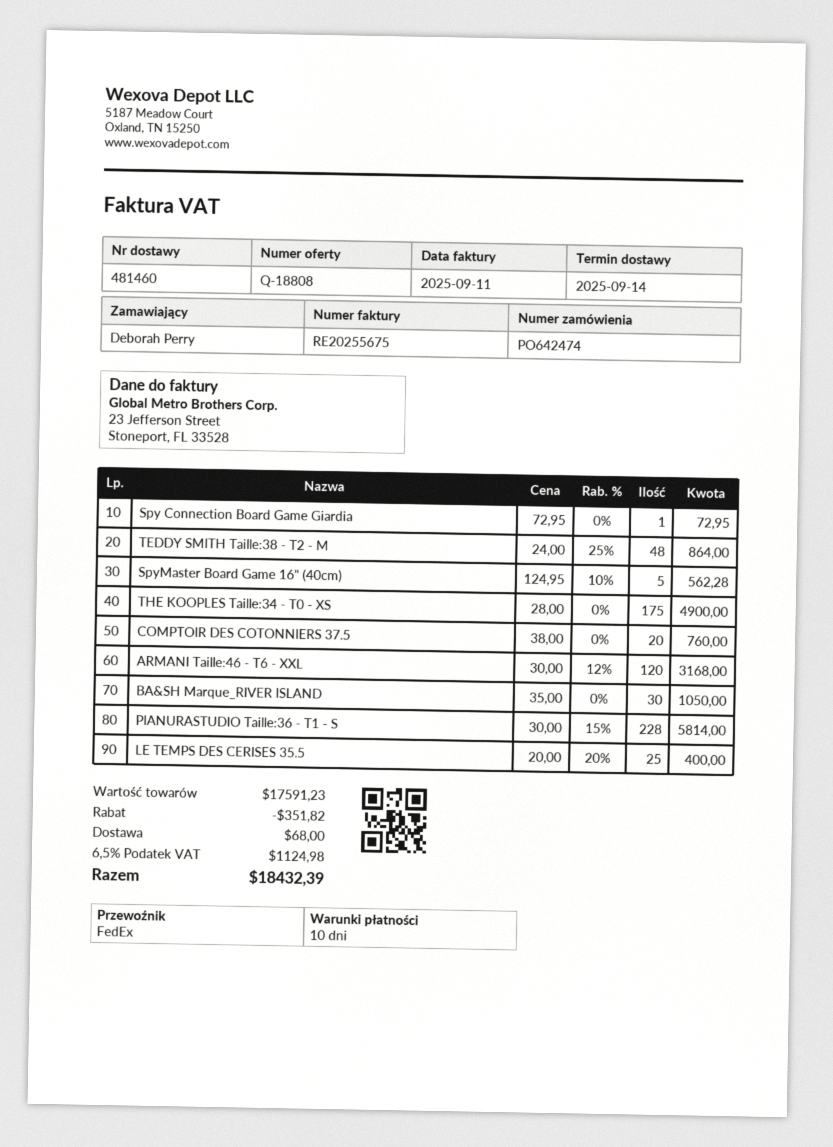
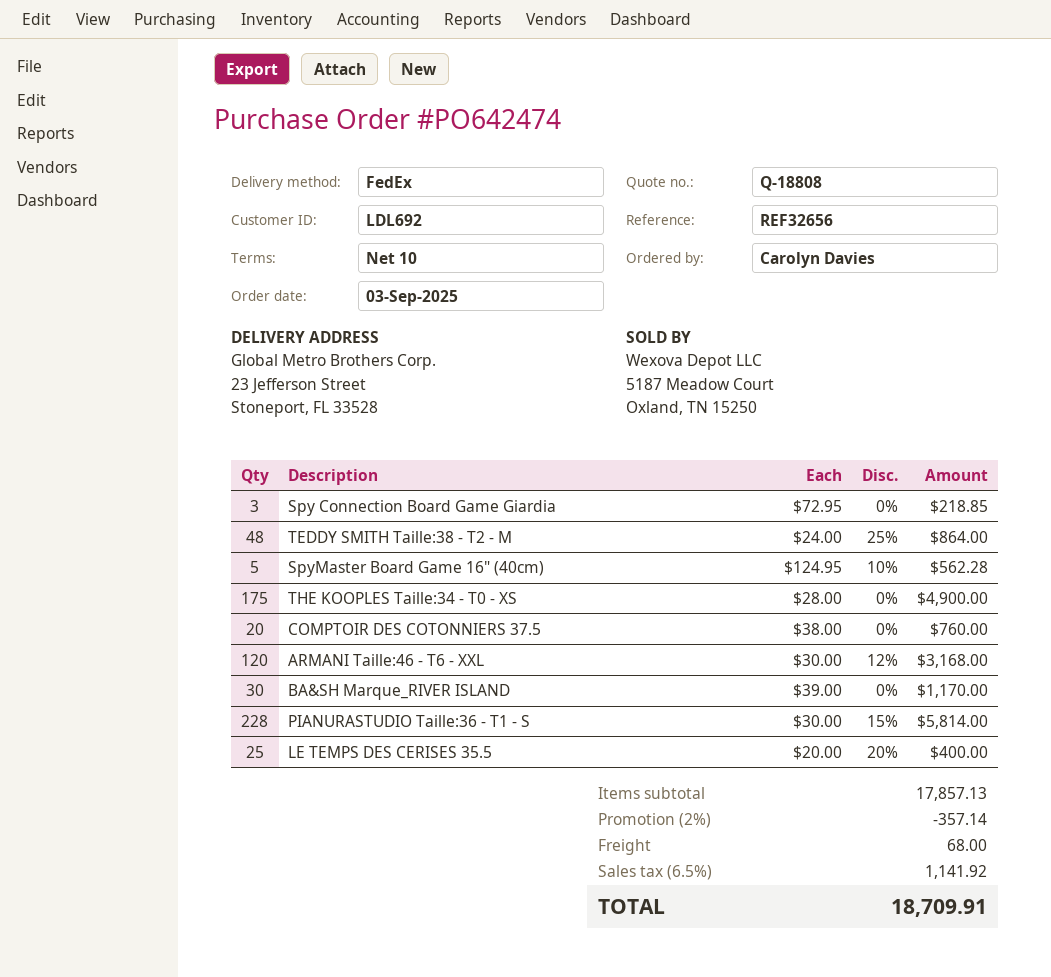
ordered by: Deborah Perry -> Carolyn Davies
Spy Connection Board Game Giardia: 1 x 72.95 = 72.95 -> 3 x 72.95 = 218.85
BA&SH Marque_RIVER ISLAND: 30 x 35.00 = 1050.00 -> 30 x 39.00 = 1170.00
subtotal: 17591.23 -> 17857.13
discount: 351.82 -> 357.14
tax: 6.5% = 1124.98 -> 6.5% = 1141.92
total: 18432.39 -> 18709.91

